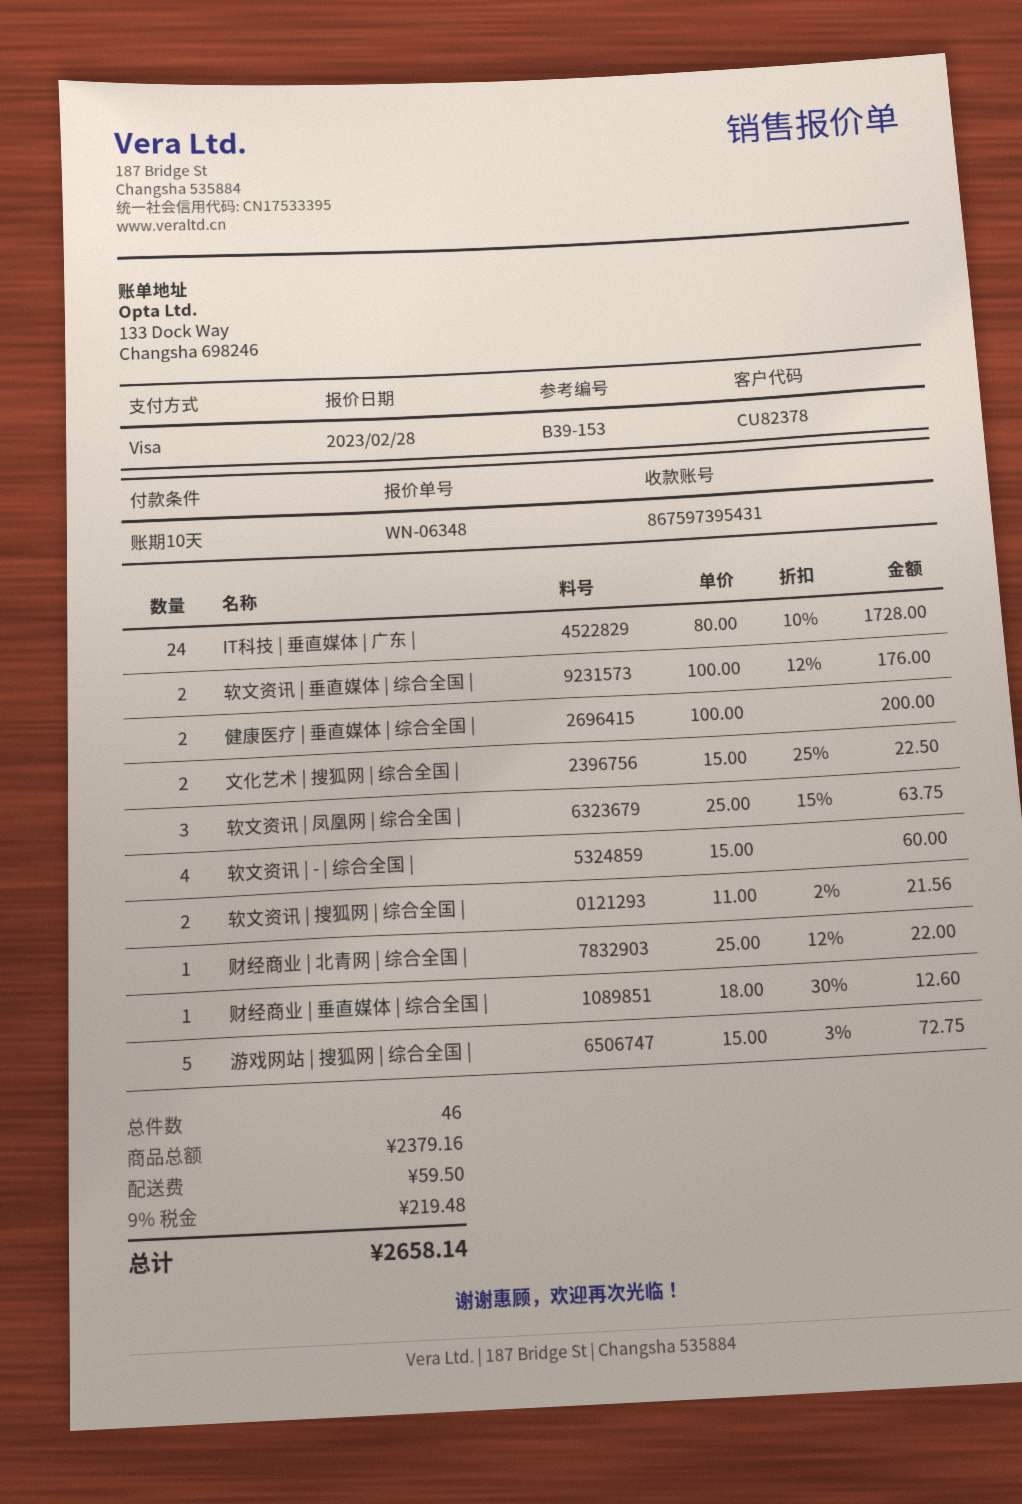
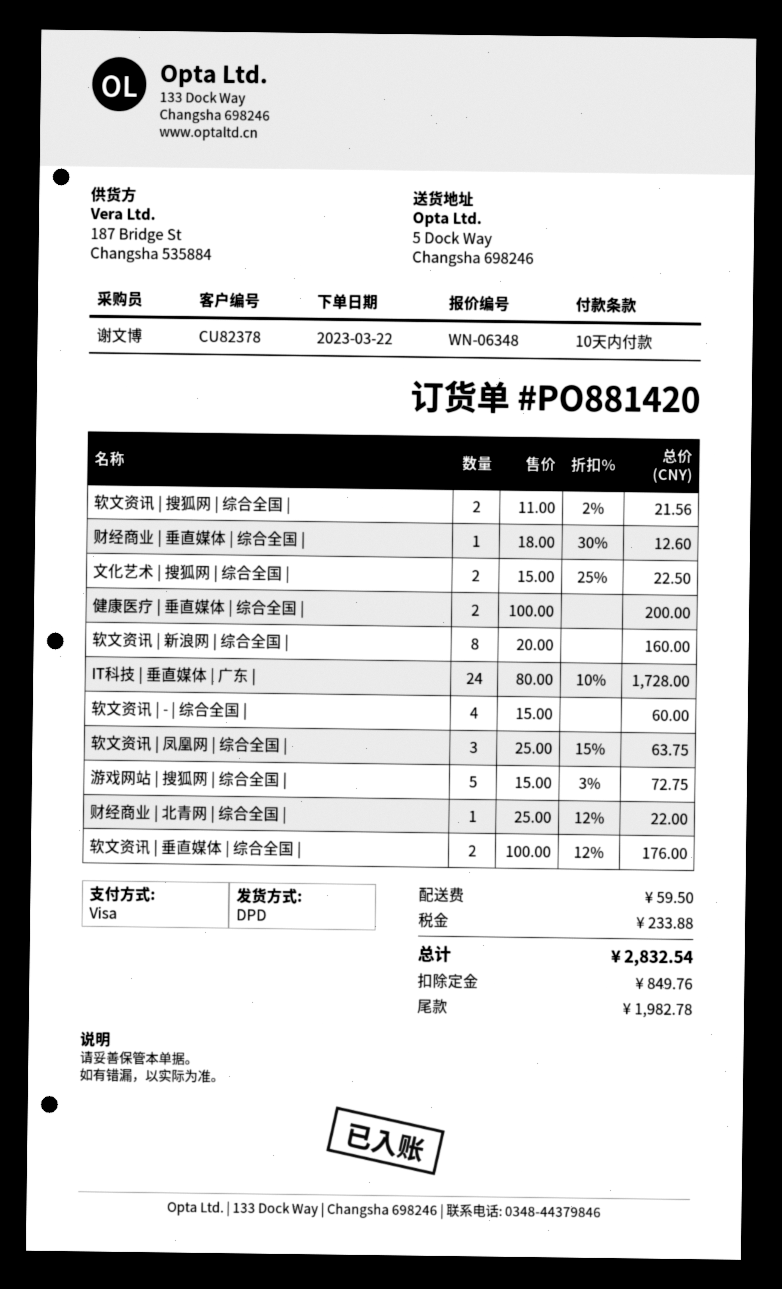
软文资讯 | 新浪网 | 综合全国 |: none -> 8 x 20.00 = 160.00
tax: 219.48 -> 233.88
total: 2658.14 -> 2832.54

